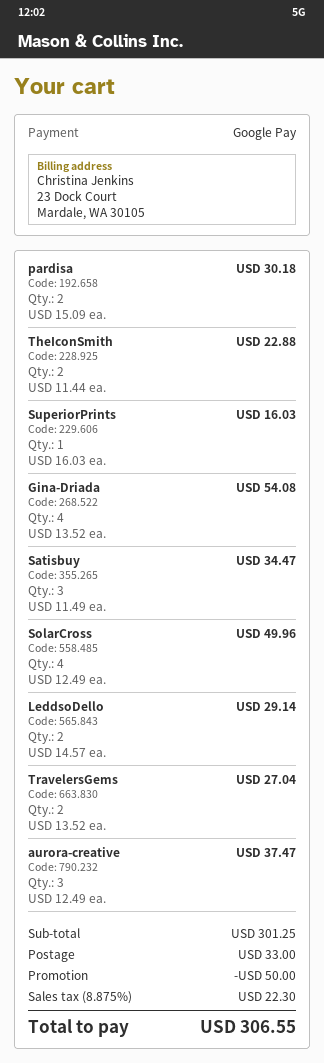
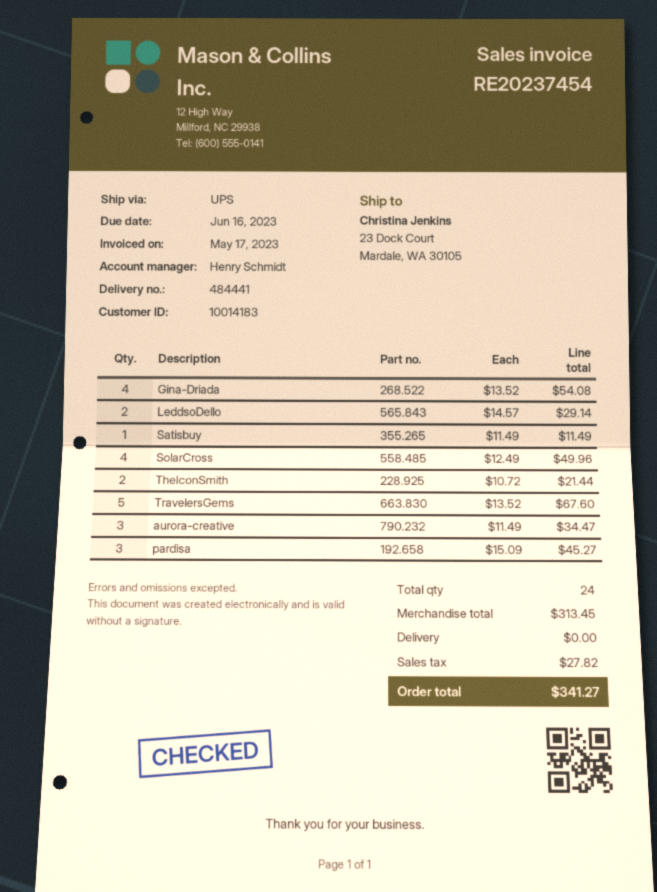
pardisa: 2 x 15.09 = 30.18 -> 3 x 15.09 = 45.27
TheIconSmith: 2 x 11.44 = 22.88 -> 2 x 10.72 = 21.44
SuperiorPrints: 1 x 16.03 = 16.03 -> none
Satisbuy: 3 x 11.49 = 34.47 -> 1 x 11.49 = 11.49
TravelersGems: 2 x 13.52 = 27.04 -> 5 x 13.52 = 67.60
aurora-creative: 3 x 12.49 = 37.47 -> 3 x 11.49 = 34.47
subtotal: 301.25 -> 313.45
discount: 50.00 -> none
shipping: 33.00 -> 0.00
tax: 22.30 -> 27.82
total: 306.55 -> 341.27

